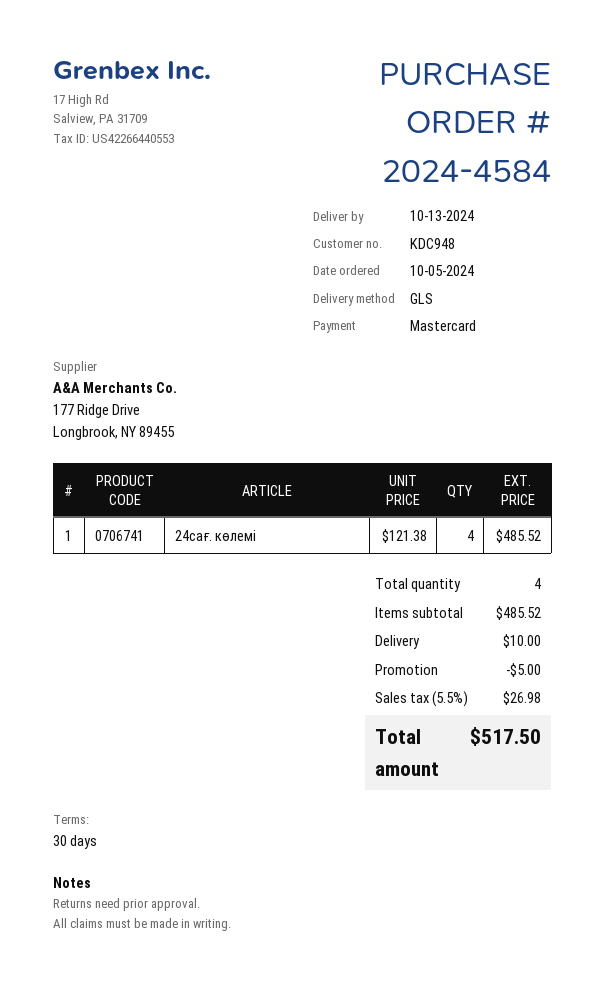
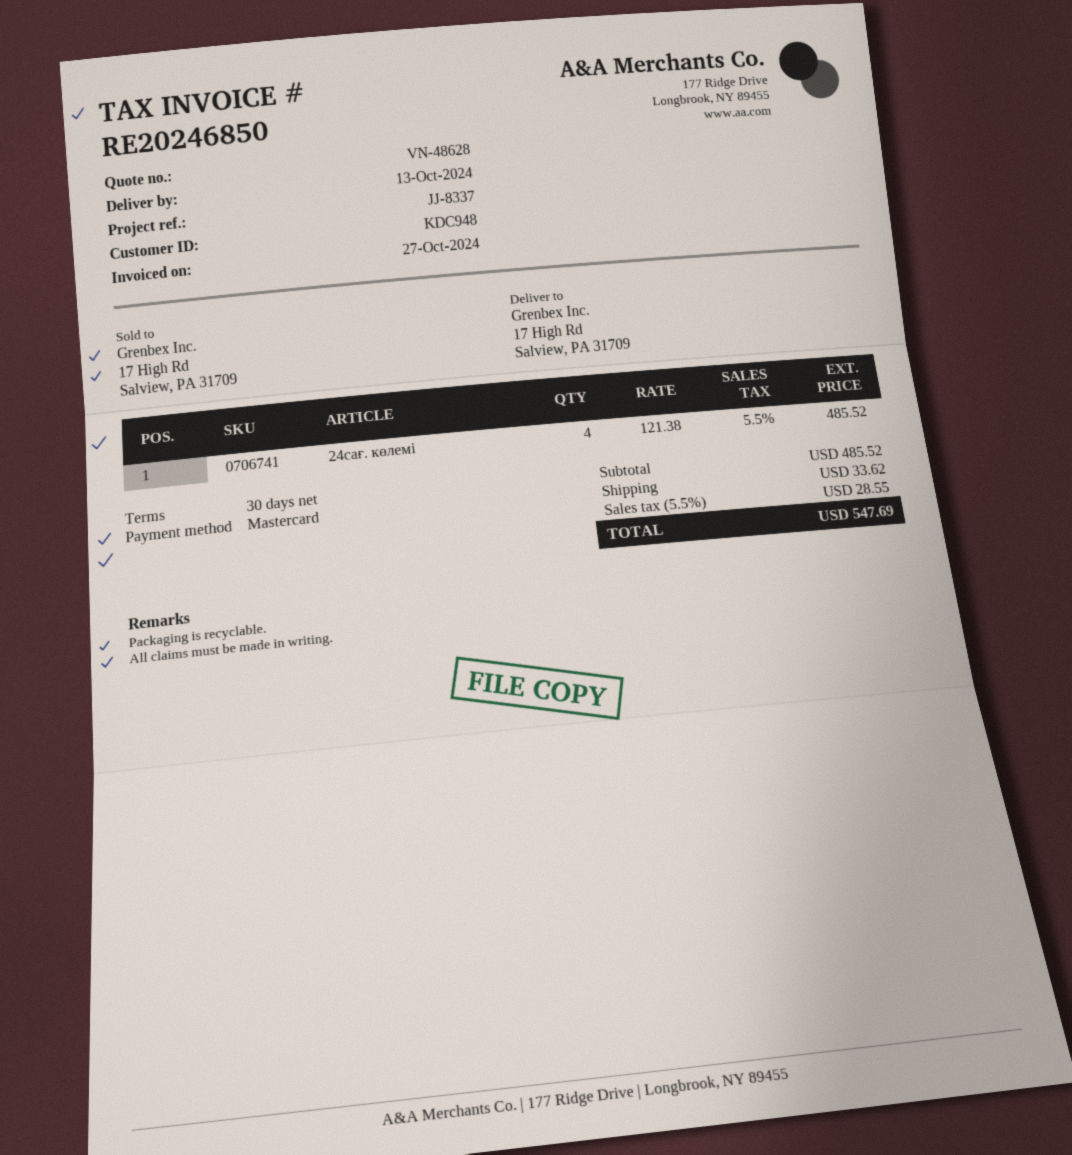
discount: 5.00 -> none
shipping: 10.00 -> 33.62
tax: 5.5% = 26.98 -> 5.5% = 28.55
total: 517.50 -> 547.69

